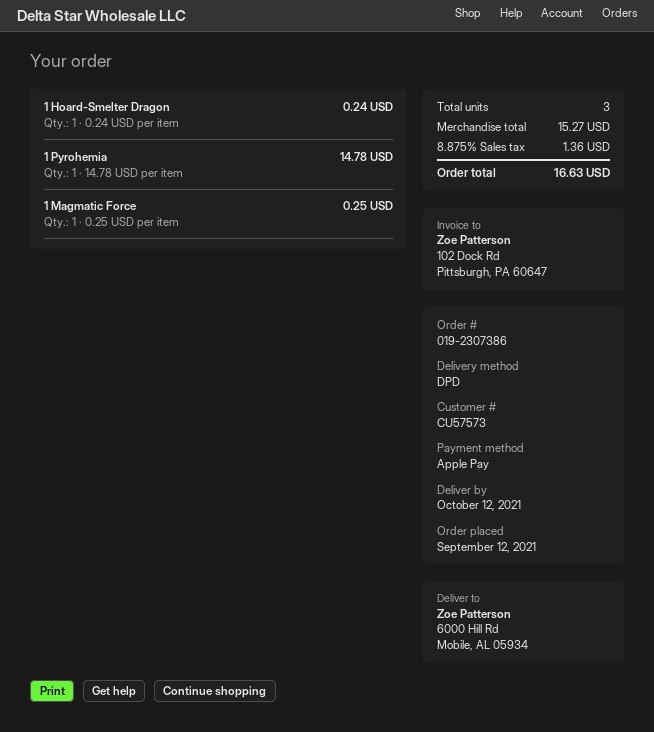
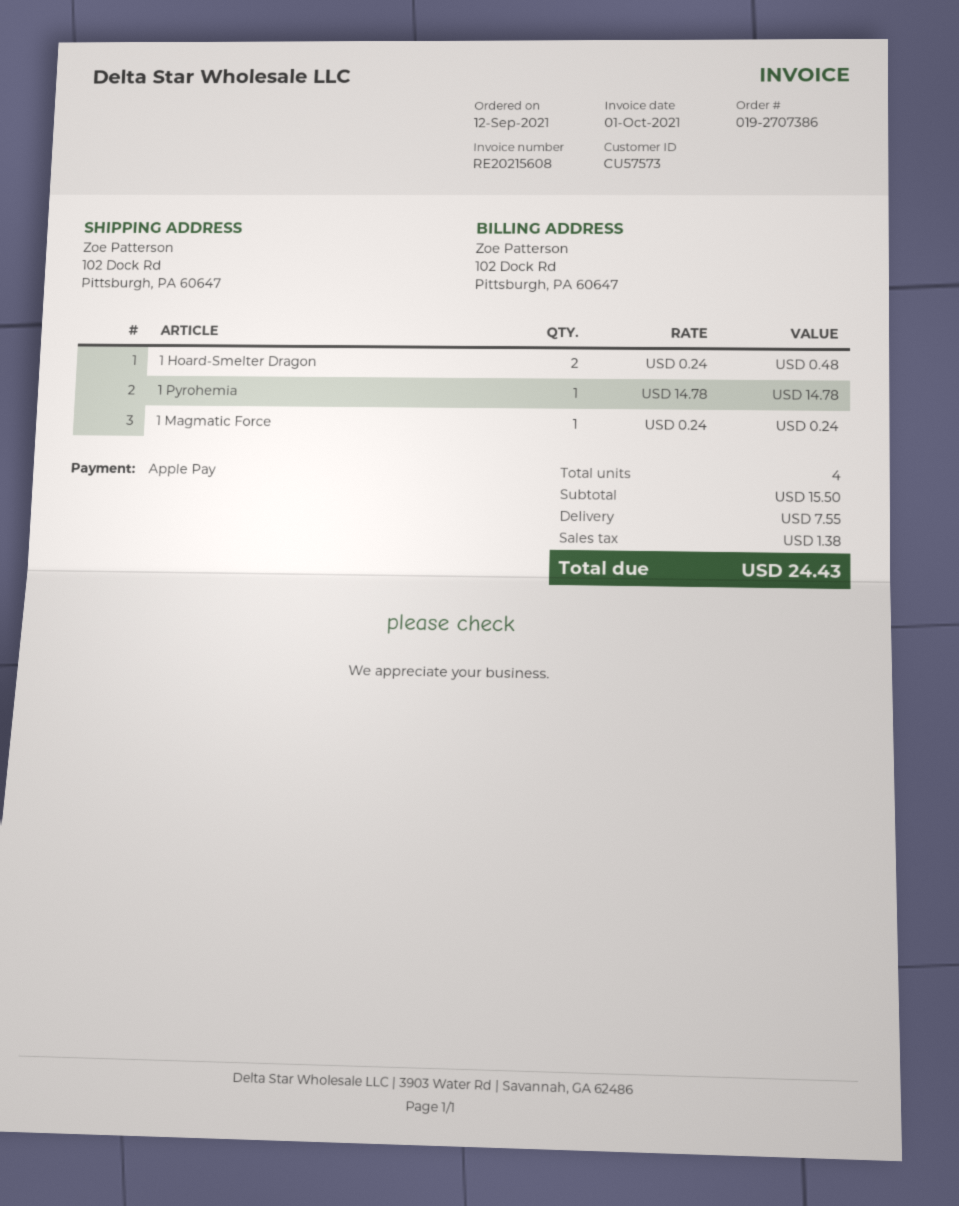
order number: 019-2307386 -> 019-2707386
ship to: 6000 Hill Rd, Mobile, AL 05934 -> 102 Dock Rd, Pittsburgh, PA 60647
1 Hoard-Smelter Dragon: 1 x 0.24 = 0.24 -> 2 x 0.24 = 0.48
1 Magmatic Force: 1 x 0.25 = 0.25 -> 1 x 0.24 = 0.24
total quantity: 3 -> 4
subtotal: 15.27 -> 15.50
shipping: none -> 7.55
tax: 1.36 -> 1.38
total: 16.63 -> 24.43

